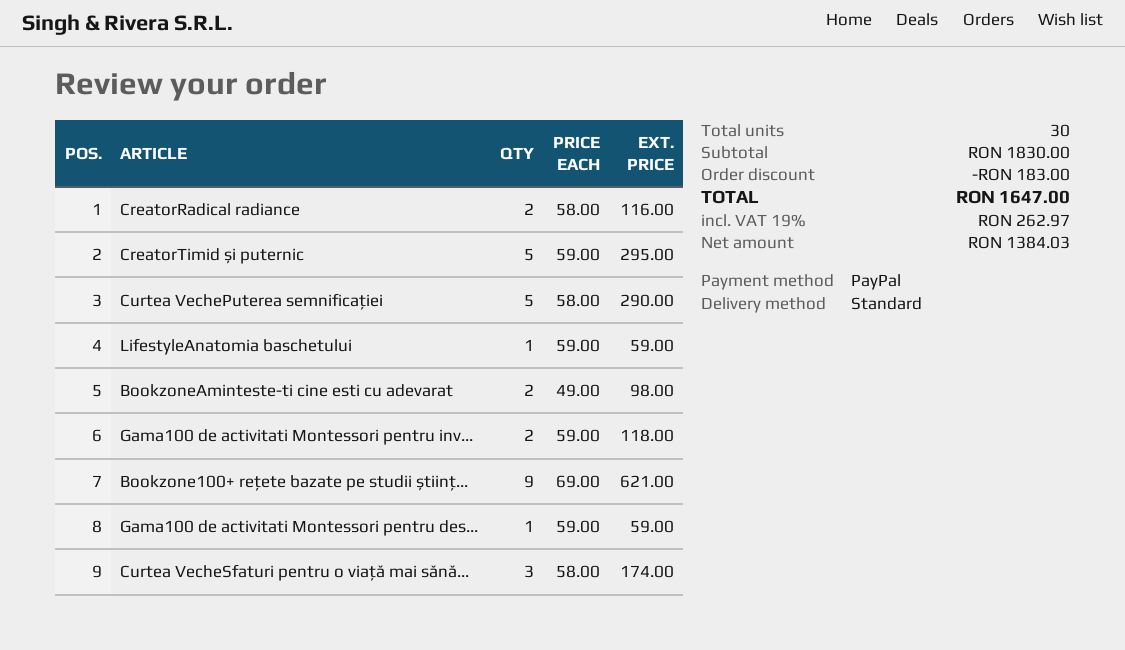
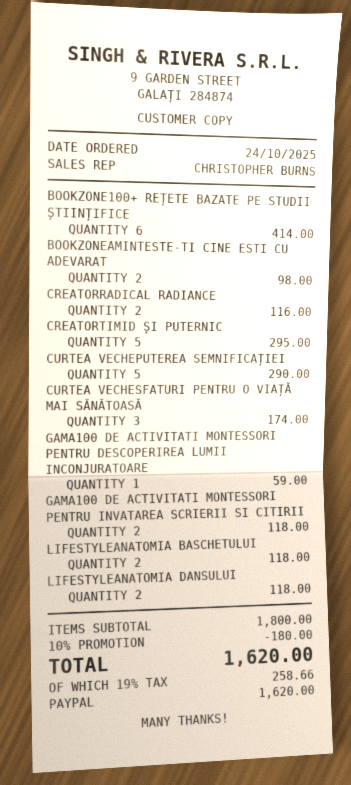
LifestyleAnatomia baschetului: 1 for 59.00 -> 2 for 118.00
Bookzone100+ rețete bazate pe studii științ...: 9 for 621.00 -> 6 for 414.00
LIFESTYLEANATOMIA DANSULUI: none -> 2 for 118.00
subtotal: 1830.00 -> 1800.00
discount: 183.00 -> 180.00
tax: 19% = 262.97 -> 19% = 258.66
total: 1647.00 -> 1620.00

